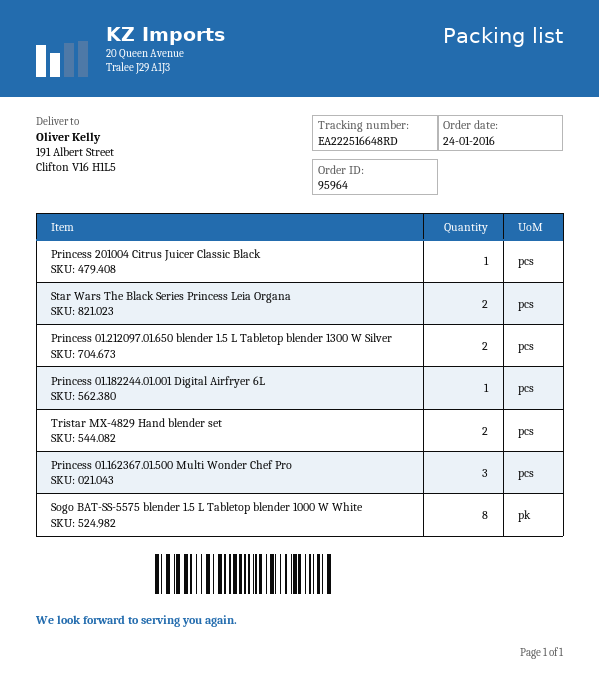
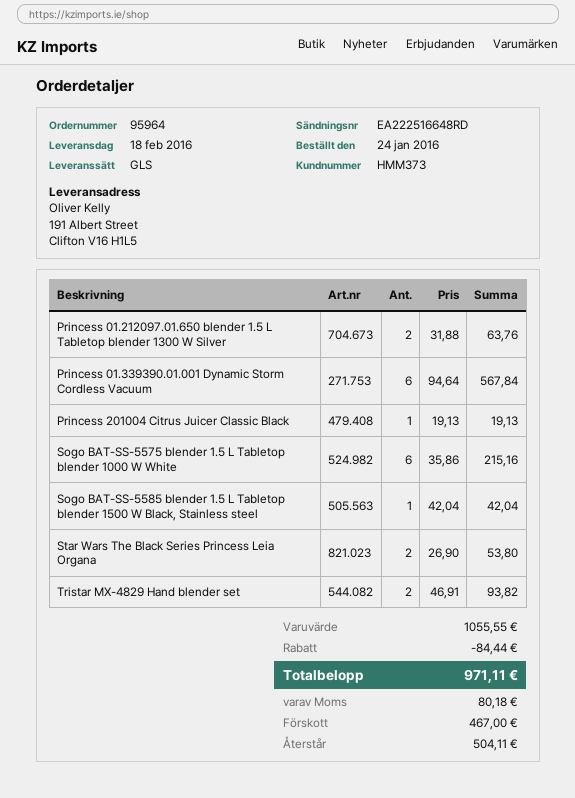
Princess 01.182244.01.001 Digital Airfryer 6L: 1 -> none
Princess 01.162367.01.500 Multi Wonder Chef Pro: 3 -> none
Sogo BAT-SS-5575 blender 1.5 L Tabletop blender 1000 W White: 8 -> 6
Princess 01.339390.01.001 Dynamic Storm Cordless Vacuum: none -> 6
Sogo BAT-SS-5585 blender 1.5 L Tabletop blender 1500 W Black, Stainless steel: none -> 1

